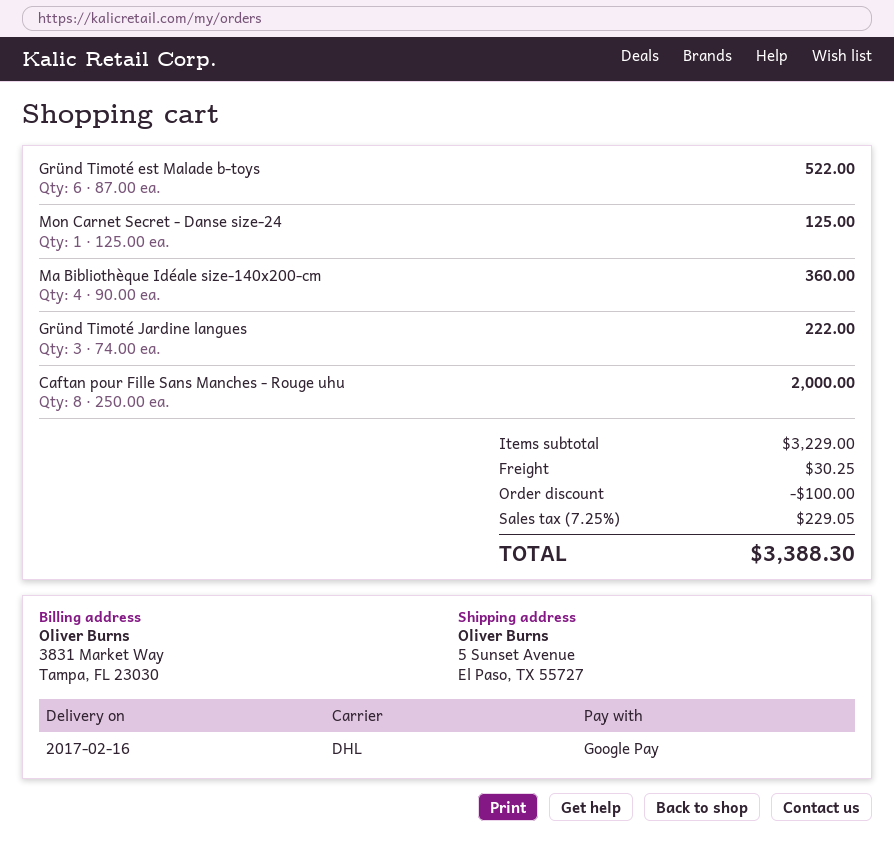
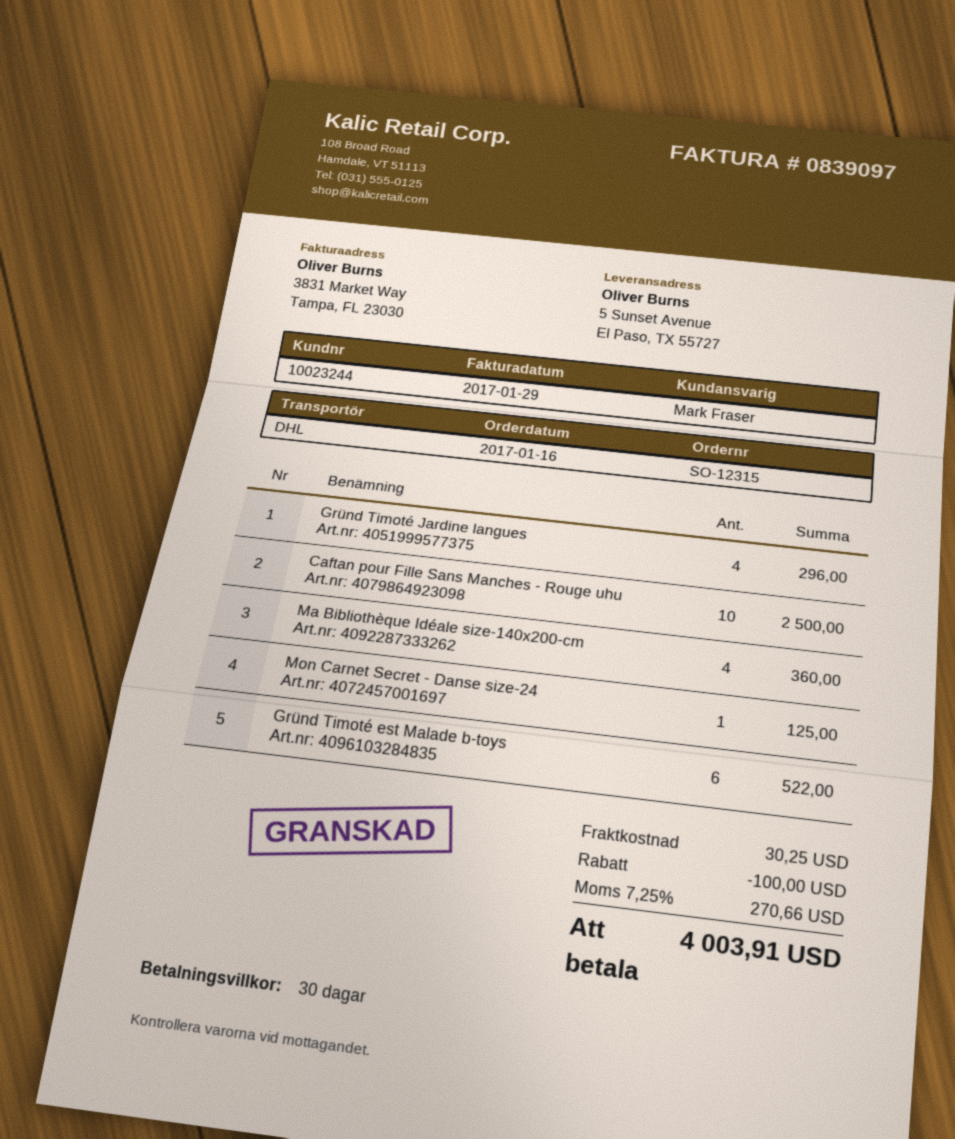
Gründ Timoté Jardine langues: 3 for 222.00 -> 4 for 296.00
Caftan pour Fille Sans Manches - Rouge uhu: 8 for 2000.00 -> 10 for 2500.00
tax: 7.25% = 229.05 -> 7.25% = 270.66
total: 3388.30 -> 4003.91

